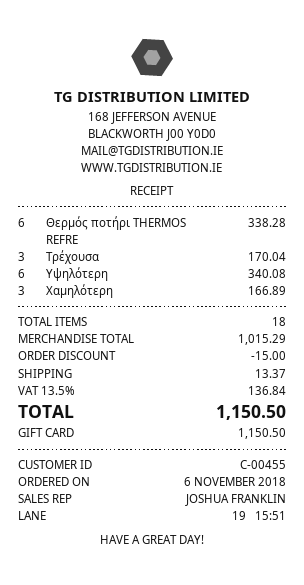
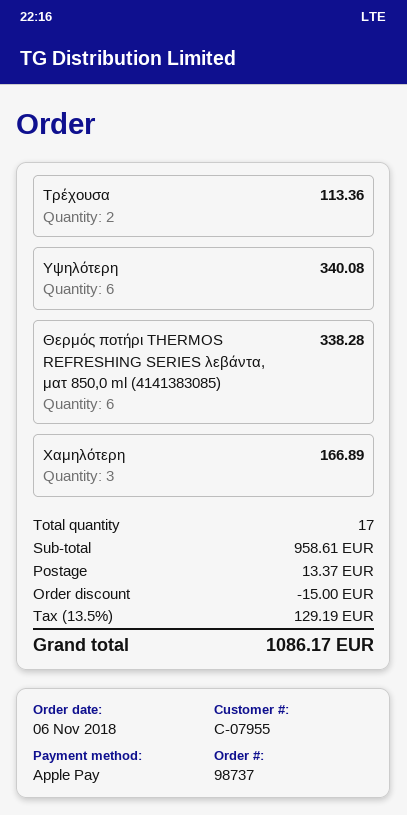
customer number: C-00455 -> C-07955
payment method: gift card -> Apple Pay
Τρέχουσα: 3 for 170.04 -> 2 for 113.36
total quantity: 18 -> 17
subtotal: 1015.29 -> 958.61
tax: 13.5% = 136.84 -> 13.5% = 129.19
total: 1150.50 -> 1086.17

